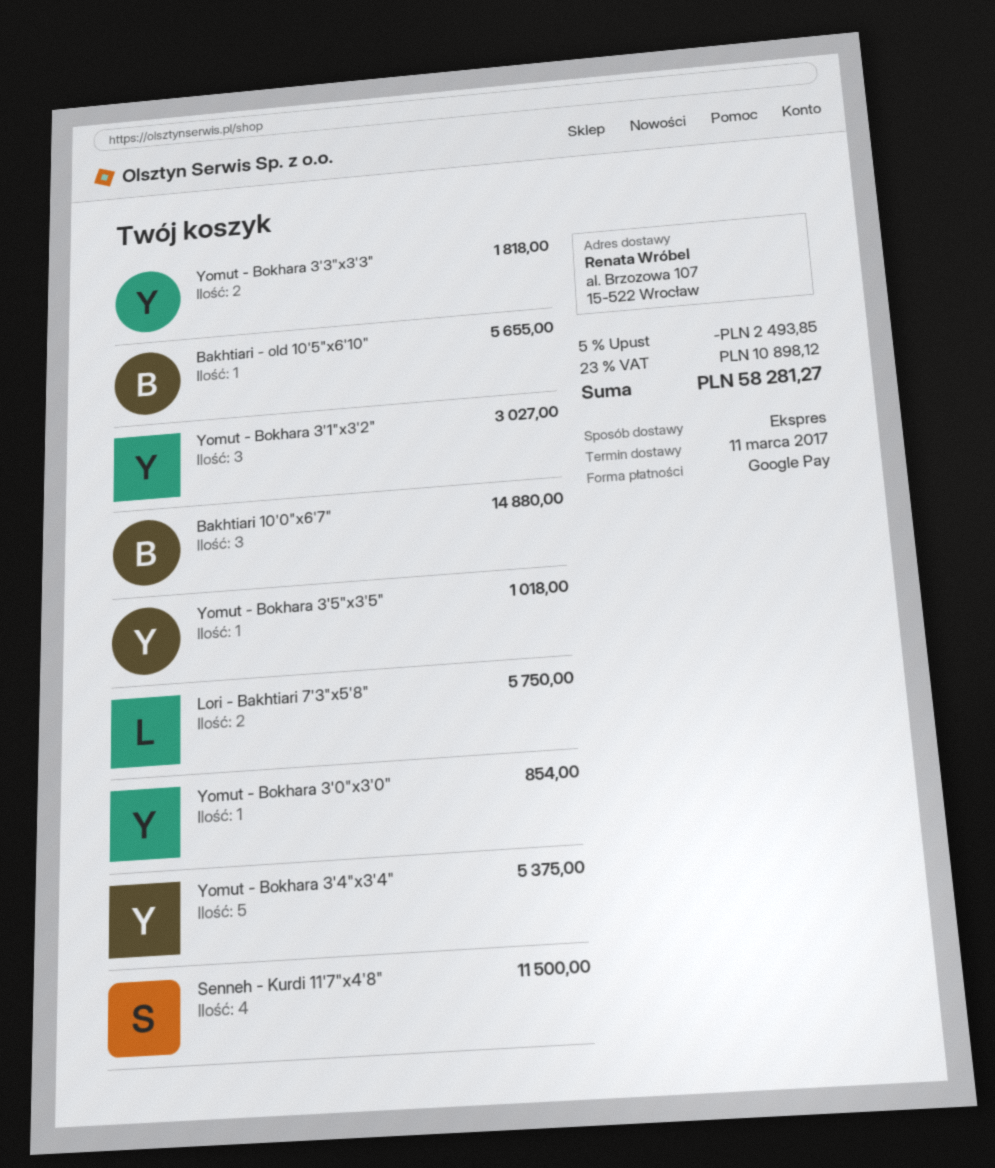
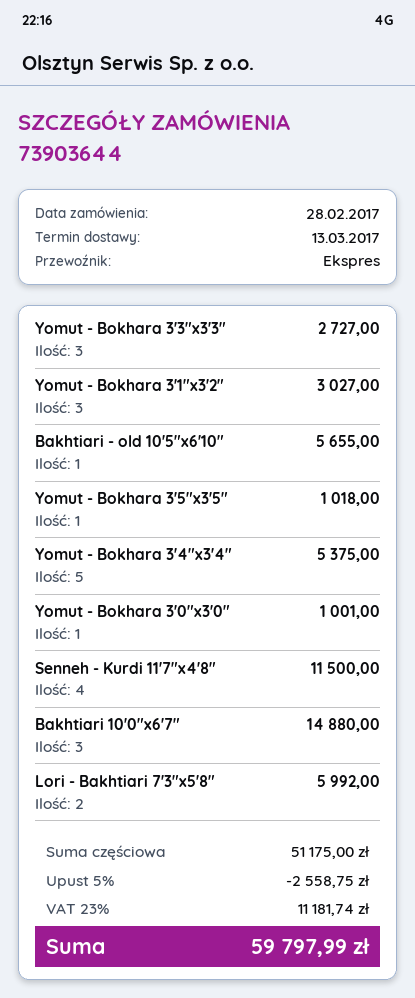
delivery date: 2017-03-11 -> 2017-03-13
Yomut - Bokhara 3'3"x3'3": 2 for 1818.00 -> 3 for 2727.00
Lori - Bakhtiari 7'3"x5'8": 2 for 5750.00 -> 2 for 5992.00
Yomut - Bokhara 3'0"x3'0": 1 for 854.00 -> 1 for 1001.00
discount: 5% = 2493.85 -> 5% = 2558.75
tax: 23% = 10898.12 -> 23% = 11181.74
total: 58281.27 -> 59797.99

